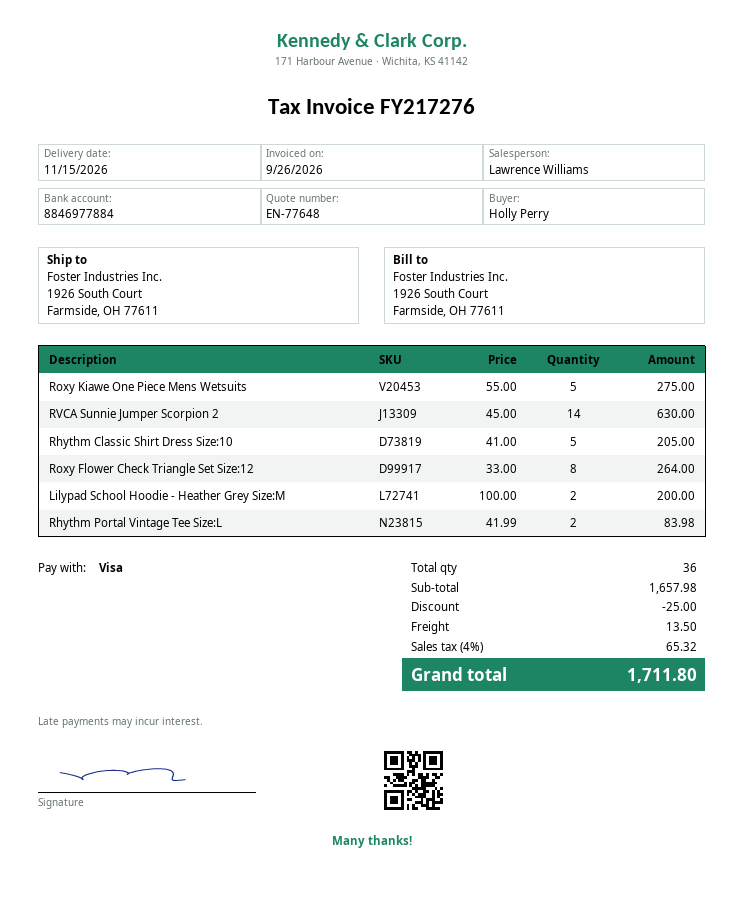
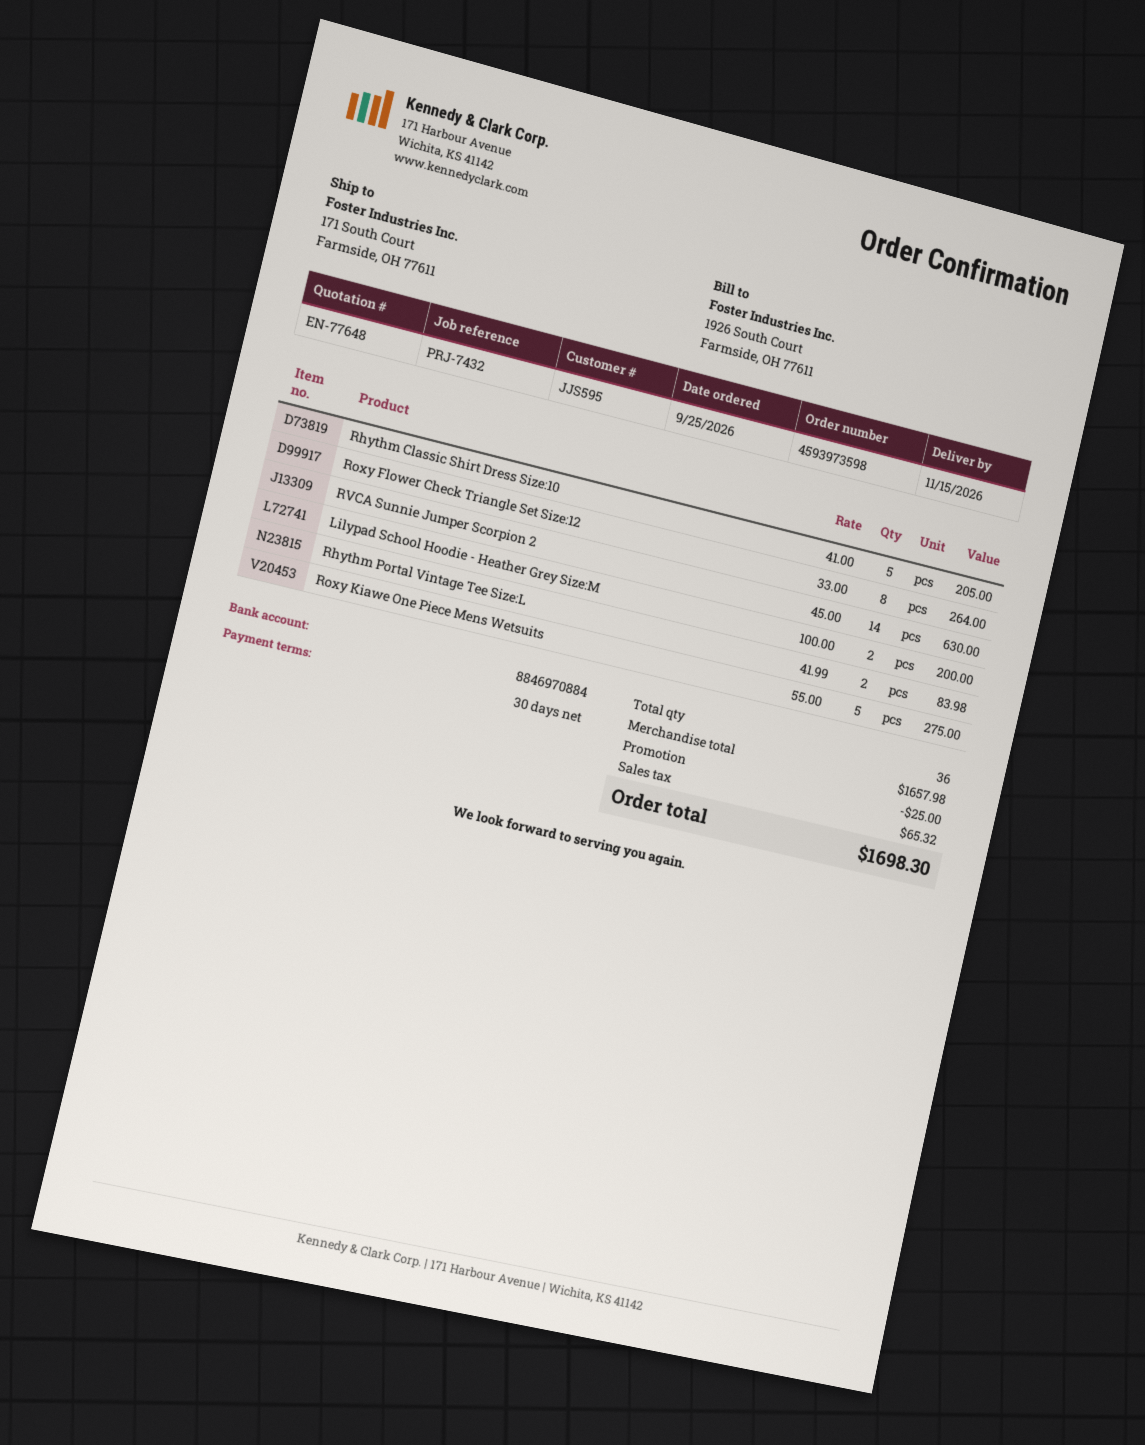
bank account: 8846977884 -> 8846970884
ship to: 1926 South Court, Farmside, OH 77611 -> 171 South Court, Farmside, OH 77611
shipping: 13.50 -> none
total: 1711.80 -> 1698.30

